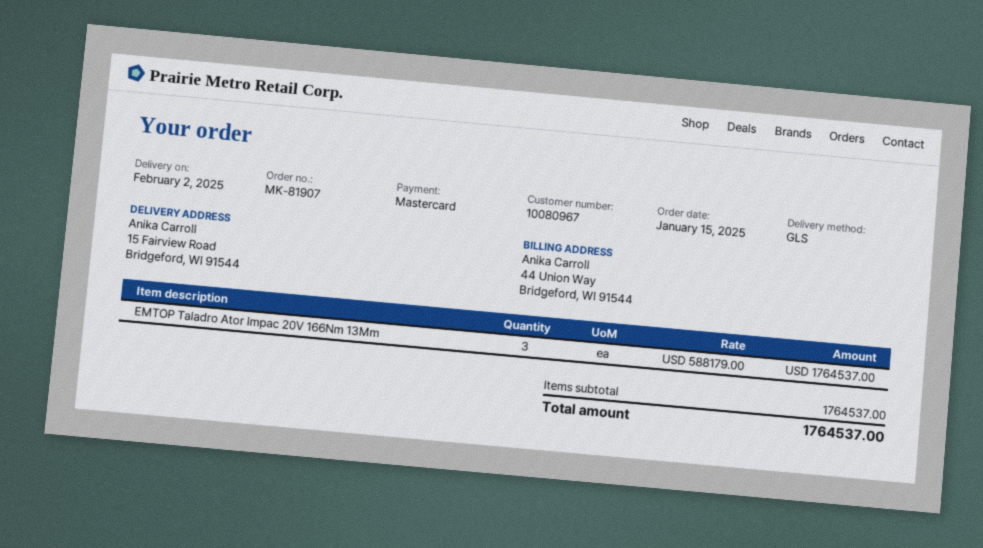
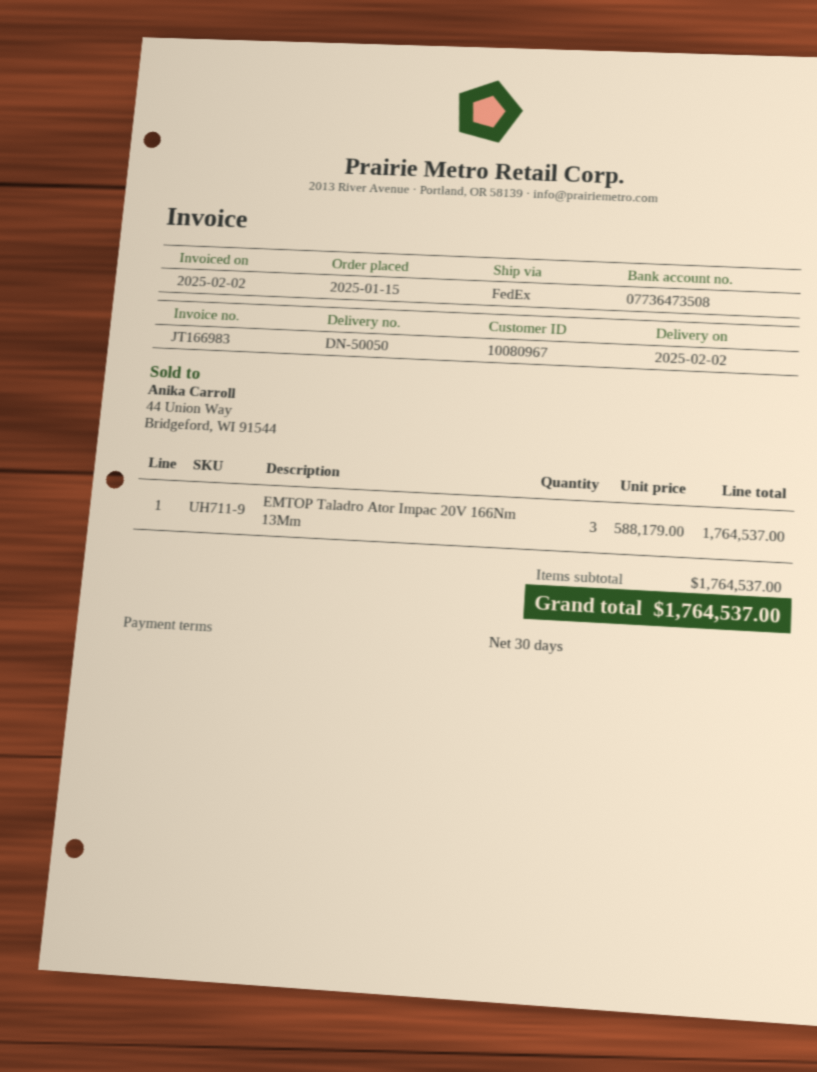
shipping method: GLS -> FedEx

